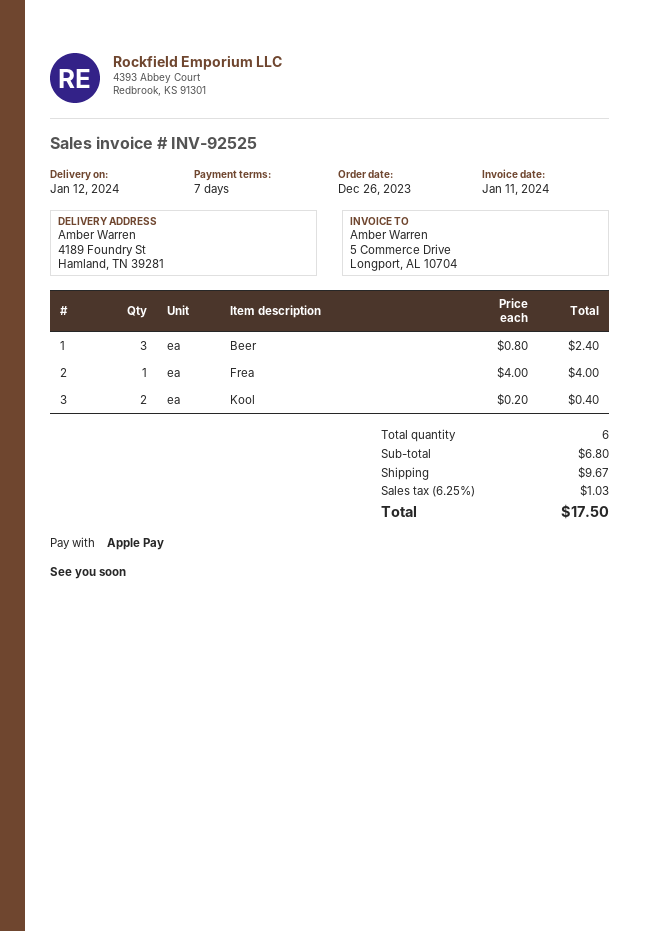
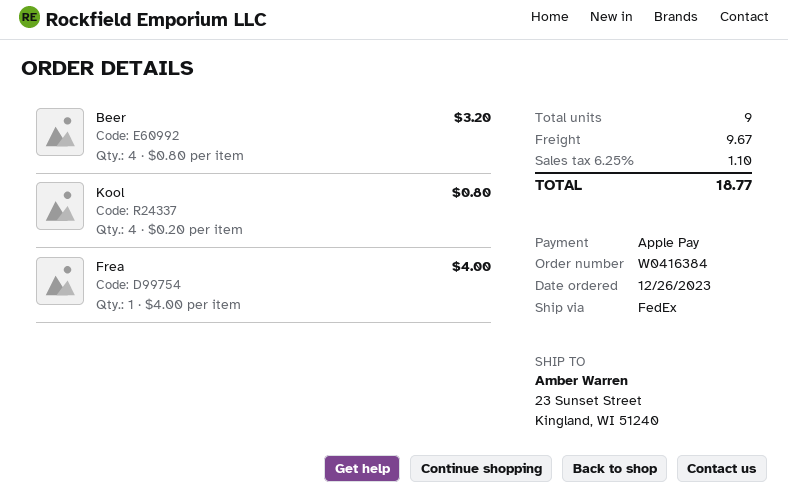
ship to: 4189 Foundry St, Hamland, TN 39281 -> 23 Sunset Street, Kingland, WI 51240
Beer: 3 x 0.80 = 2.40 -> 4 x 0.80 = 3.20
Kool: 2 x 0.20 = 0.40 -> 4 x 0.20 = 0.80
total quantity: 6 -> 9
tax: 6.25% = 1.03 -> 6.25% = 1.10
total: 17.50 -> 18.77

